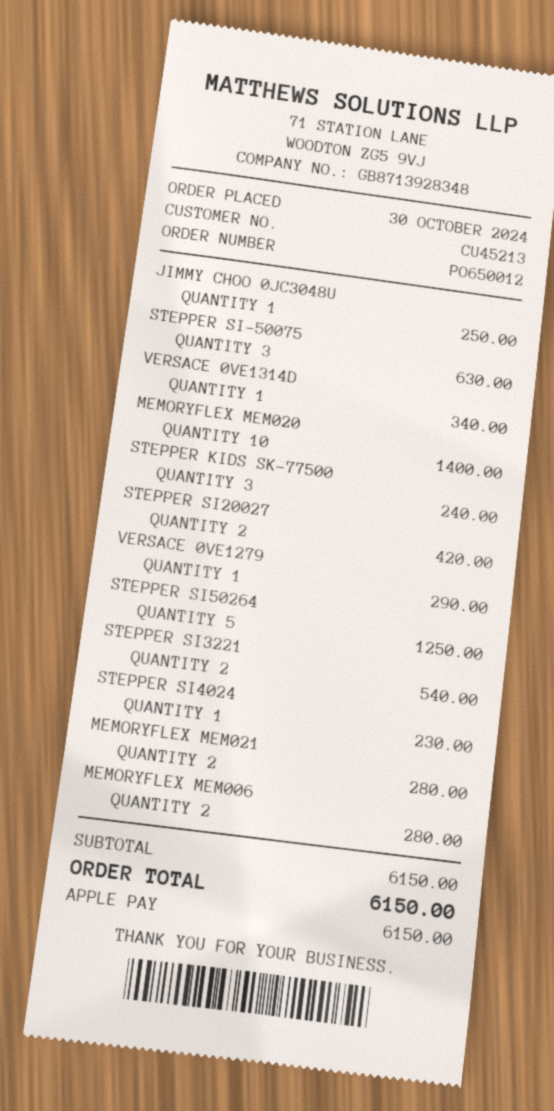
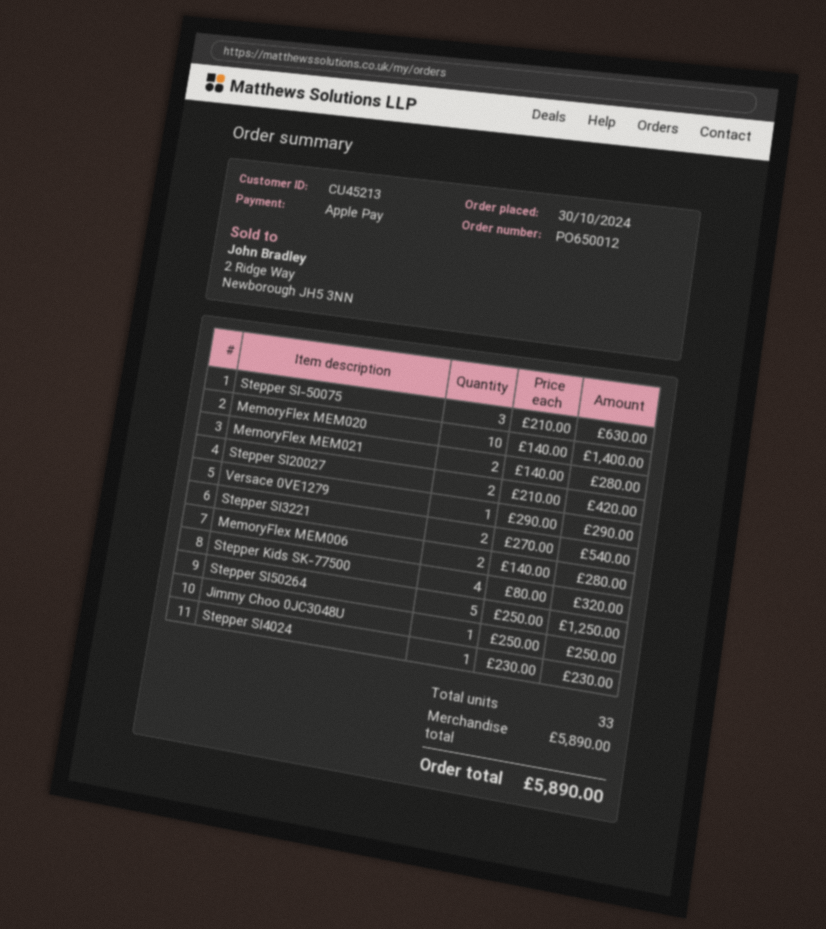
VERSACE 0VE1314D: 1 for 340.00 -> none
STEPPER KIDS SK-77500: 3 for 240.00 -> 4 for 320.00
subtotal: 6150.00 -> 5890.00
total: 6150.00 -> 5890.00

